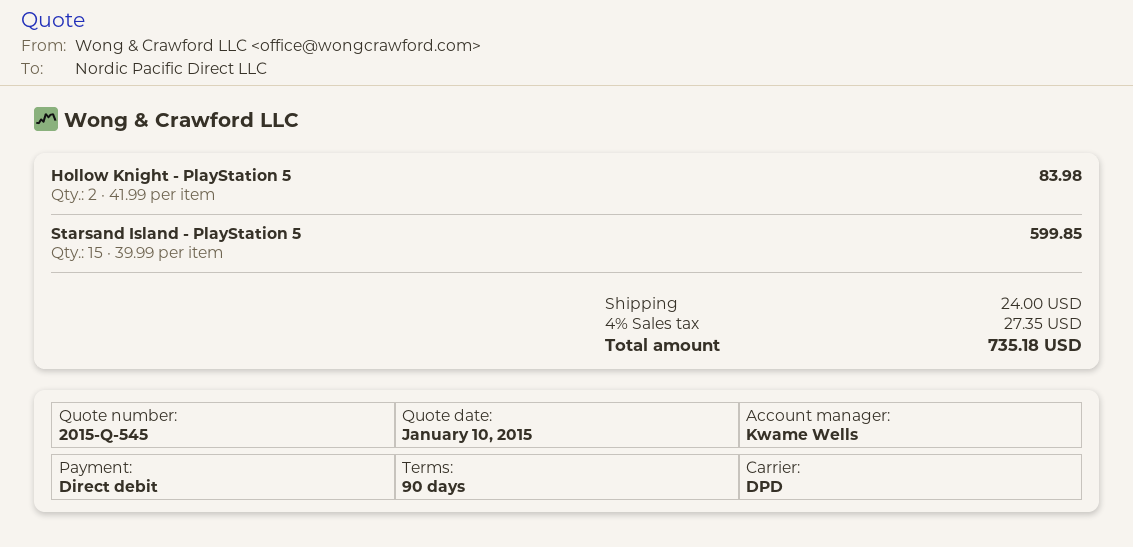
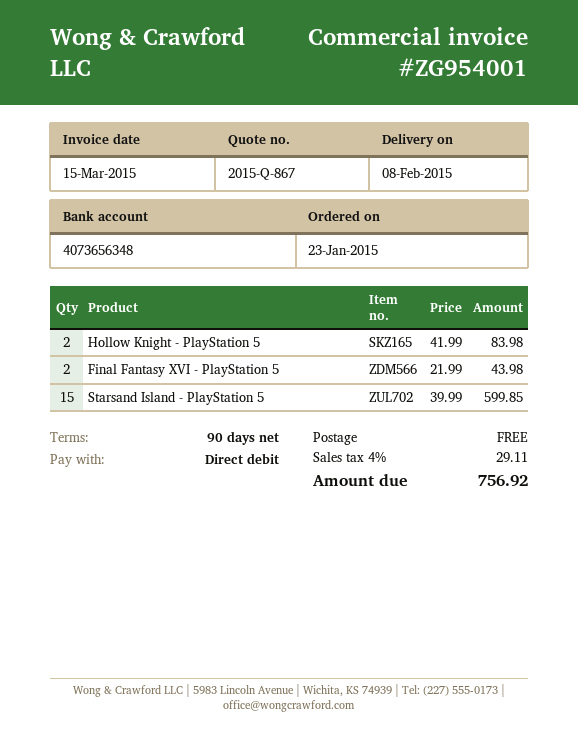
quote number: 2015-Q-545 -> 2015-Q-867
Final Fantasy XVI - PlayStation 5: none -> 2 x 21.99 = 43.98
shipping: 24.00 -> 0.00
tax: 4% = 27.35 -> 4% = 29.11
total: 735.18 -> 756.92

